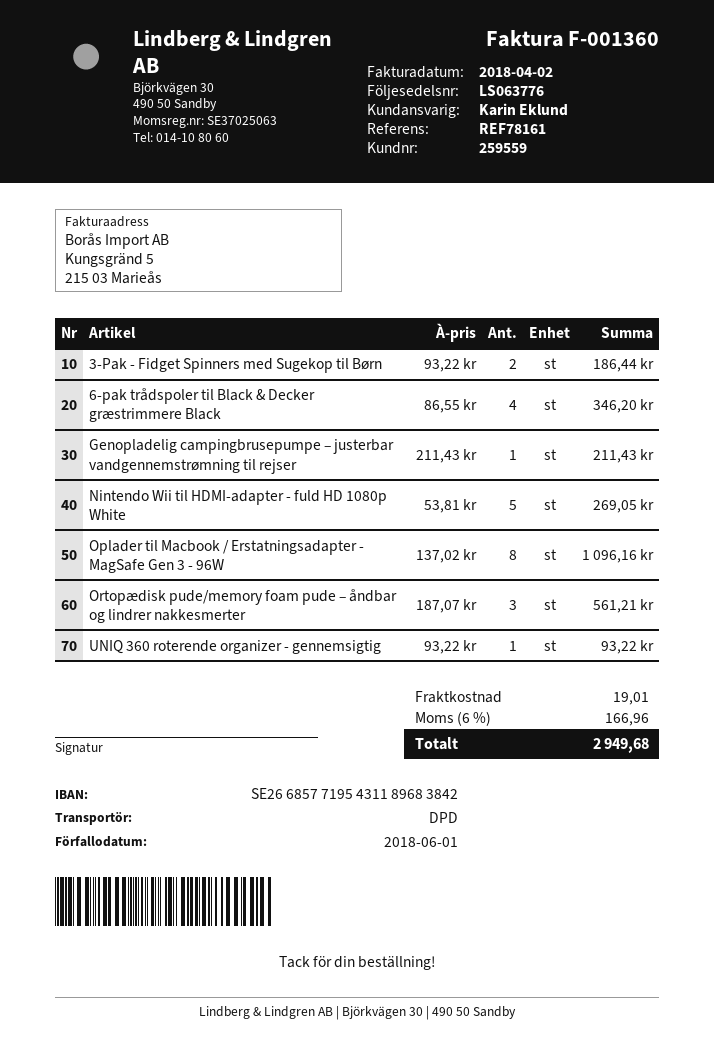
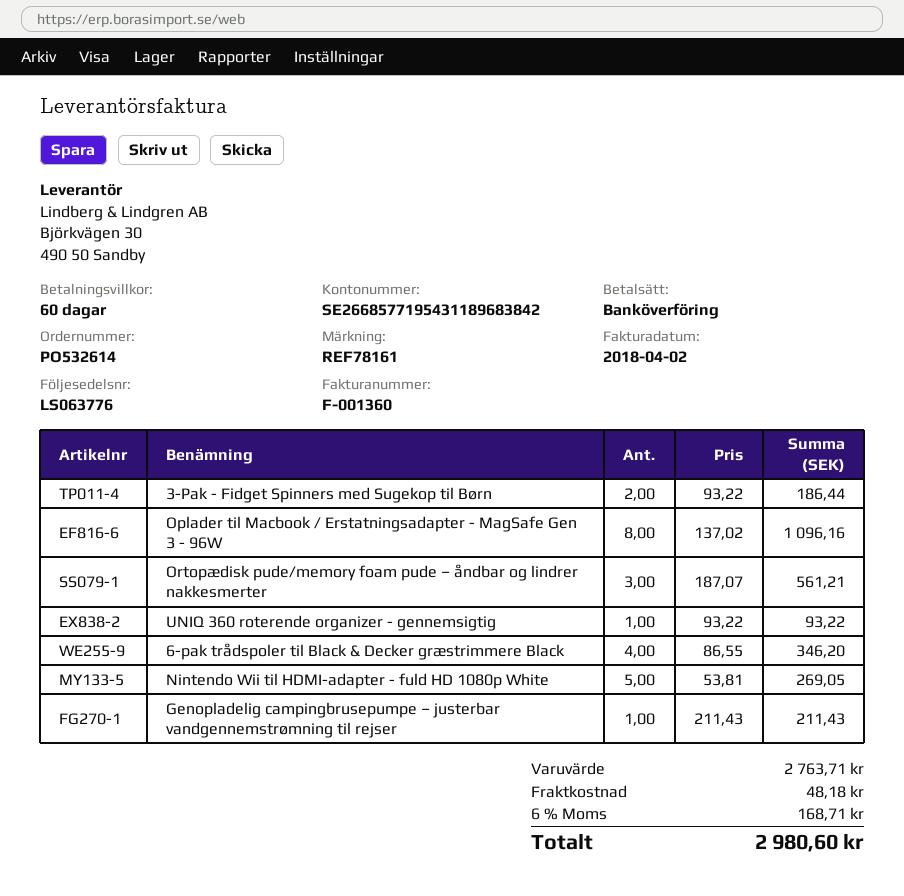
shipping: 19.01 -> 48.18
tax: 6% = 166.96 -> 6% = 168.71
total: 2949.68 -> 2980.60

